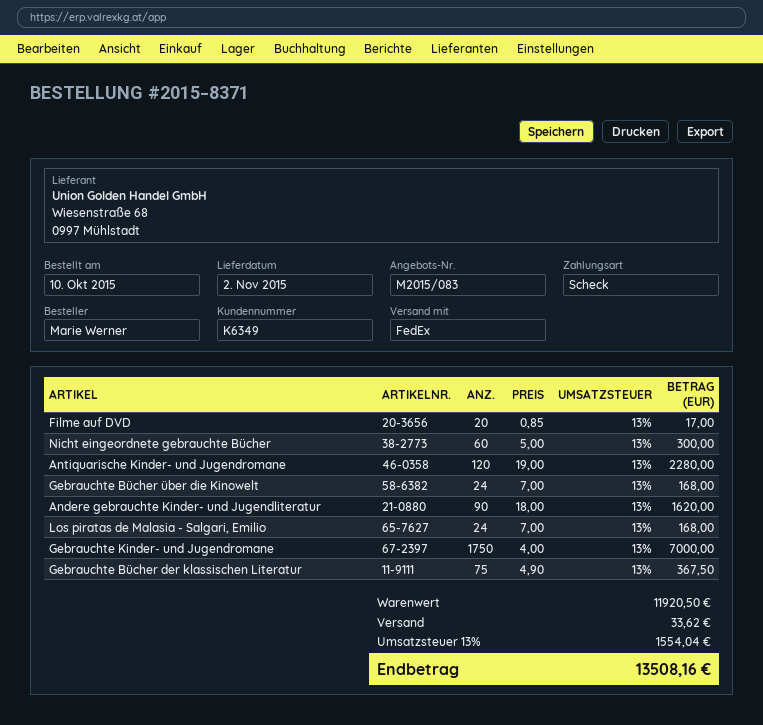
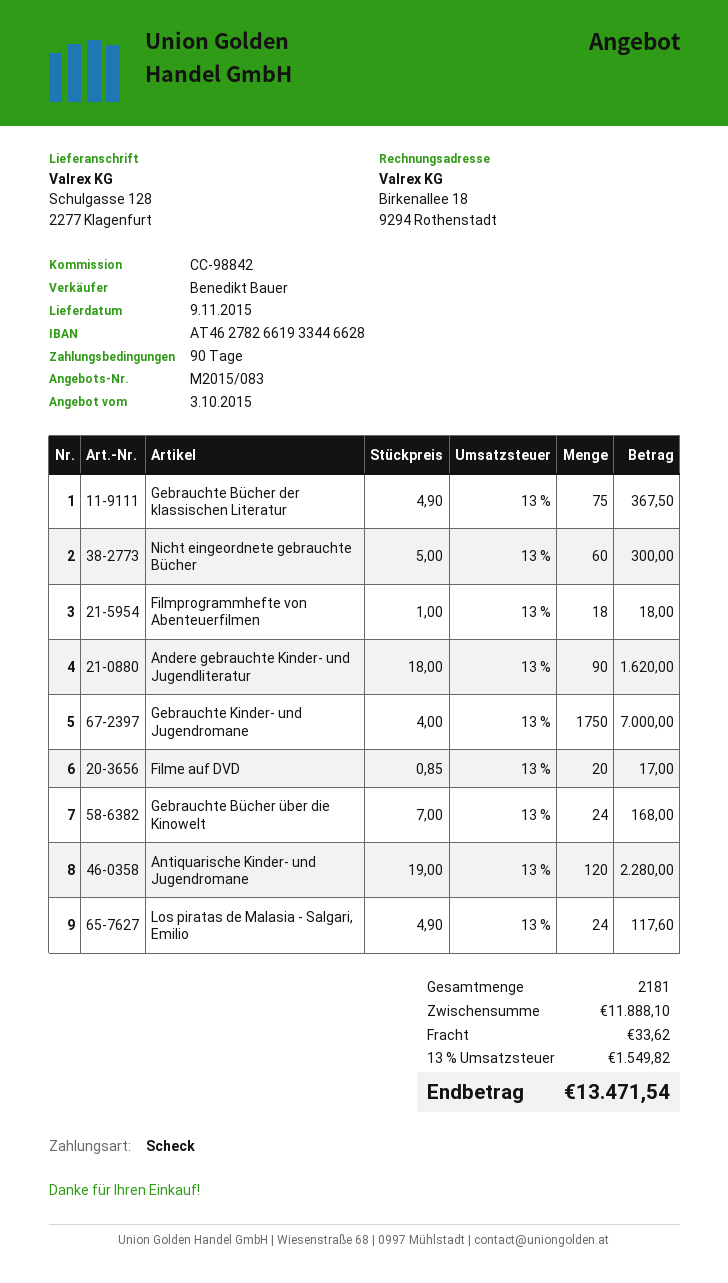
delivery date: 2015-11-02 -> 2015-11-09
Los piratas de Malasia - Salgari, Emilio: 24 x 7.00 = 168.00 -> 24 x 4.90 = 117.60
Filmprogrammhefte von Abenteuerfilmen: none -> 18 x 1.00 = 18.00
subtotal: 11920.50 -> 11888.10
tax: 13% = 1554.04 -> 13% = 1549.82
total: 13508.16 -> 13471.54

